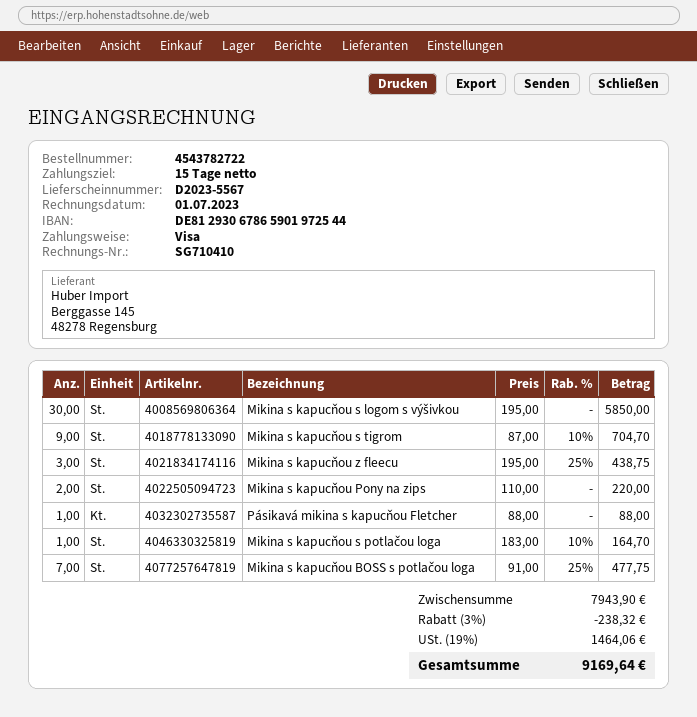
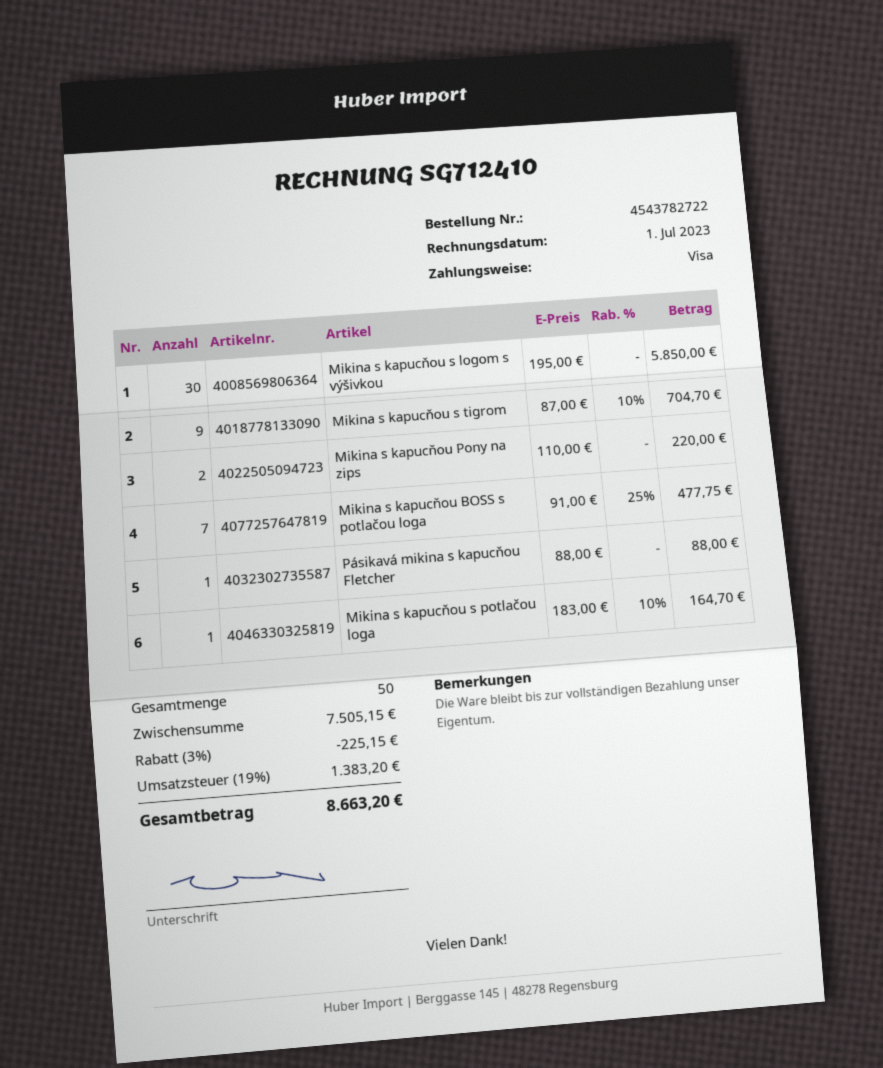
invoice number: SG710410 -> SG712410
Mikina s kapucňou z fleecu: 3 x 195.00 - 25% = 438.75 -> none
subtotal: 7943.90 -> 7505.15
discount: 3% = 238.32 -> 3% = 225.15
tax: 19% = 1464.06 -> 19% = 1383.20
total: 9169.64 -> 8663.20

